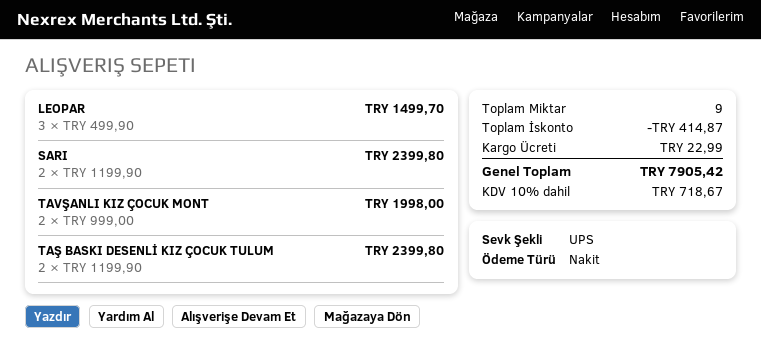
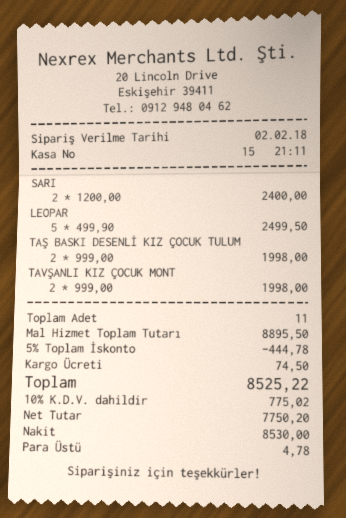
LEOPAR: 3 x 499.90 = 1499.70 -> 5 x 499.90 = 2499.50
SARI: 2 x 1199.90 = 2399.80 -> 2 x 1200.00 = 2400.00
TAŞ BASKI DESENLİ KIZ ÇOCUK TULUM: 2 x 1199.90 = 2399.80 -> 2 x 999.00 = 1998.00
total quantity: 9 -> 11
discount: 414.87 -> 444.78
shipping: 22.99 -> 74.50
tax: 10% = 718.67 -> 10% = 775.02
total: 7905.42 -> 8525.22

